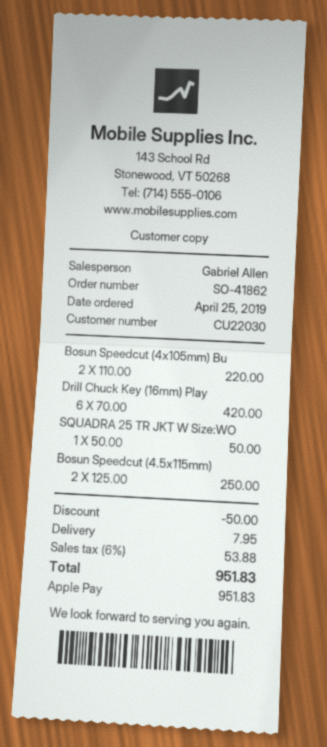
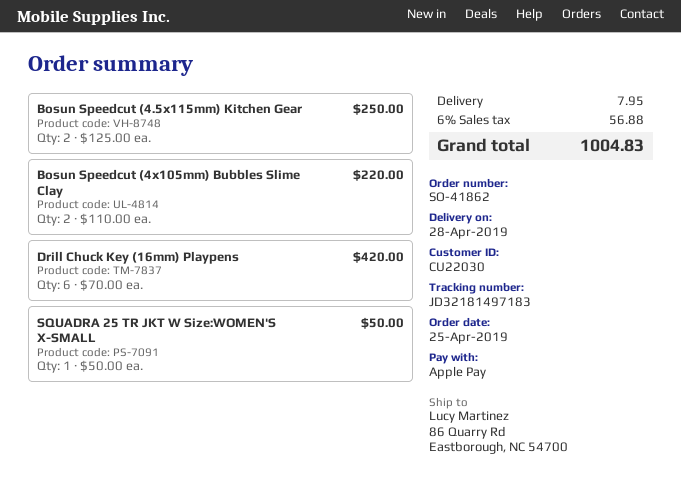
discount: 50.00 -> none
tax: 6% = 53.88 -> 6% = 56.88
total: 951.83 -> 1004.83

